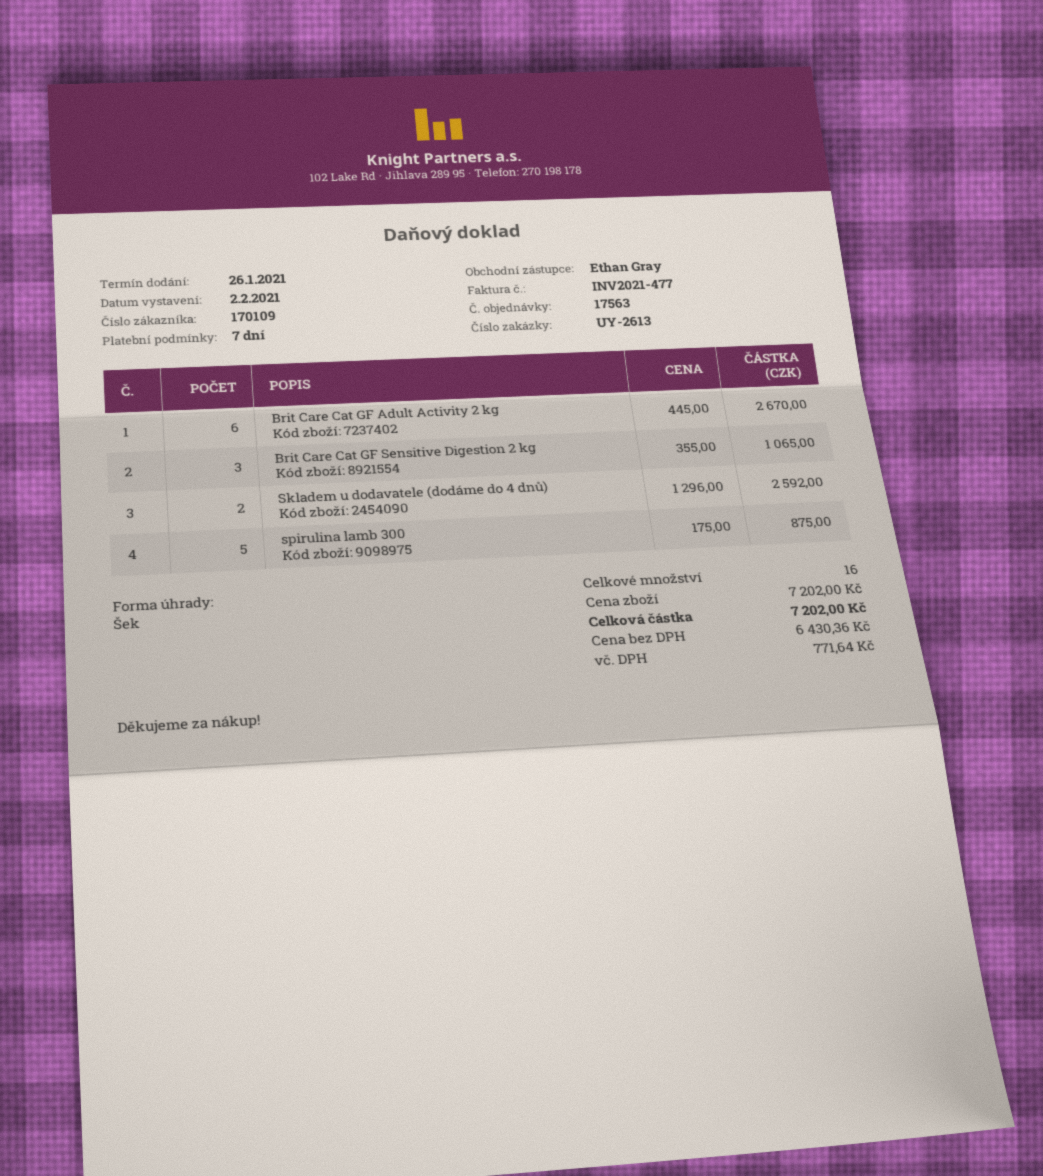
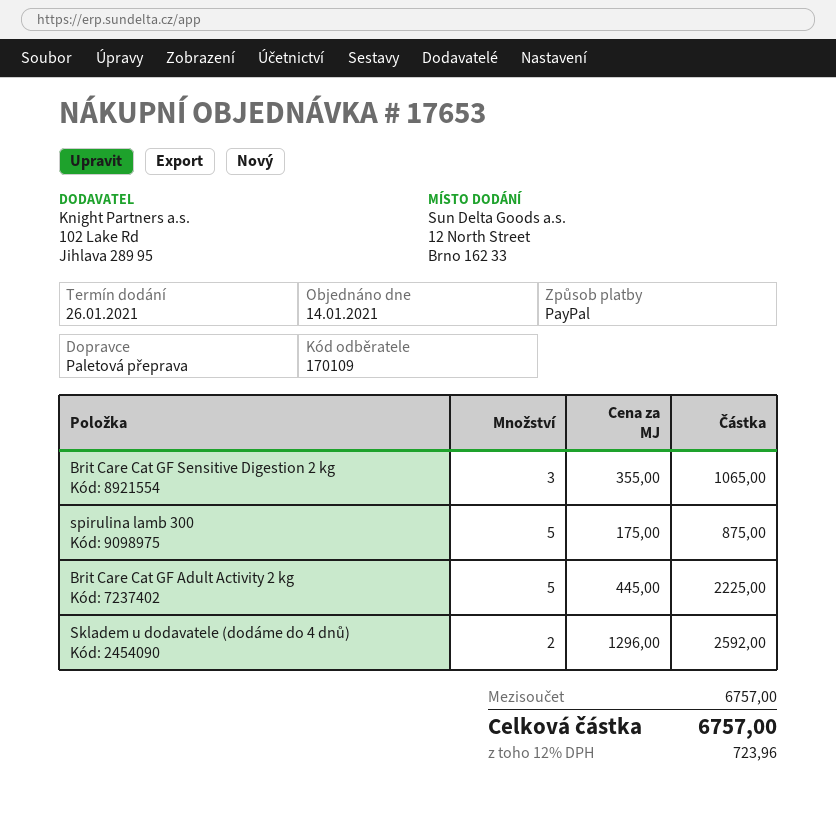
order number: 17563 -> 17653
payment method: cheque -> PayPal
Brit Care Cat GF Adult Activity 2 kg: 6 x 445.00 = 2670.00 -> 5 x 445.00 = 2225.00
subtotal: 7202.00 -> 6757.00
tax: 771.64 -> 723.96
total: 7202.00 -> 6757.00

